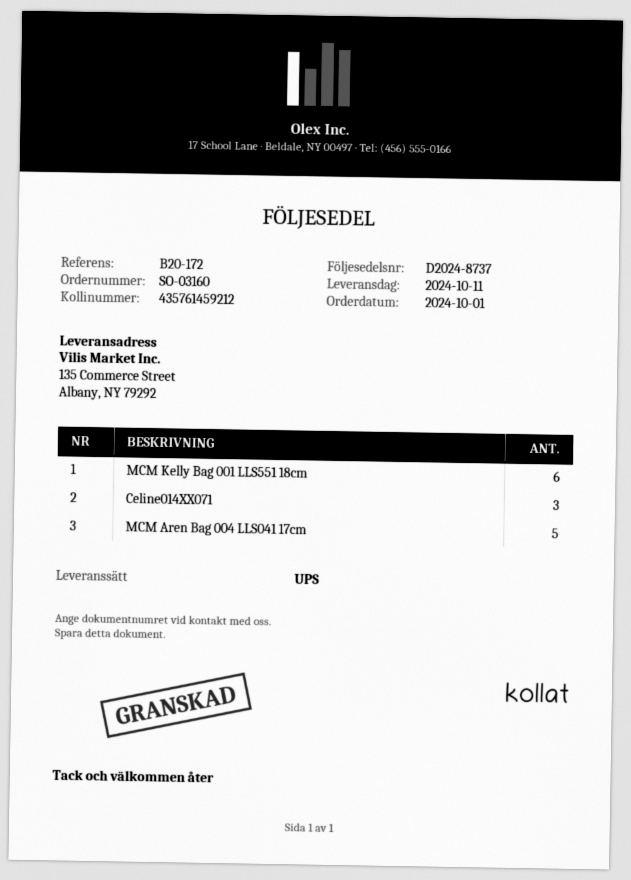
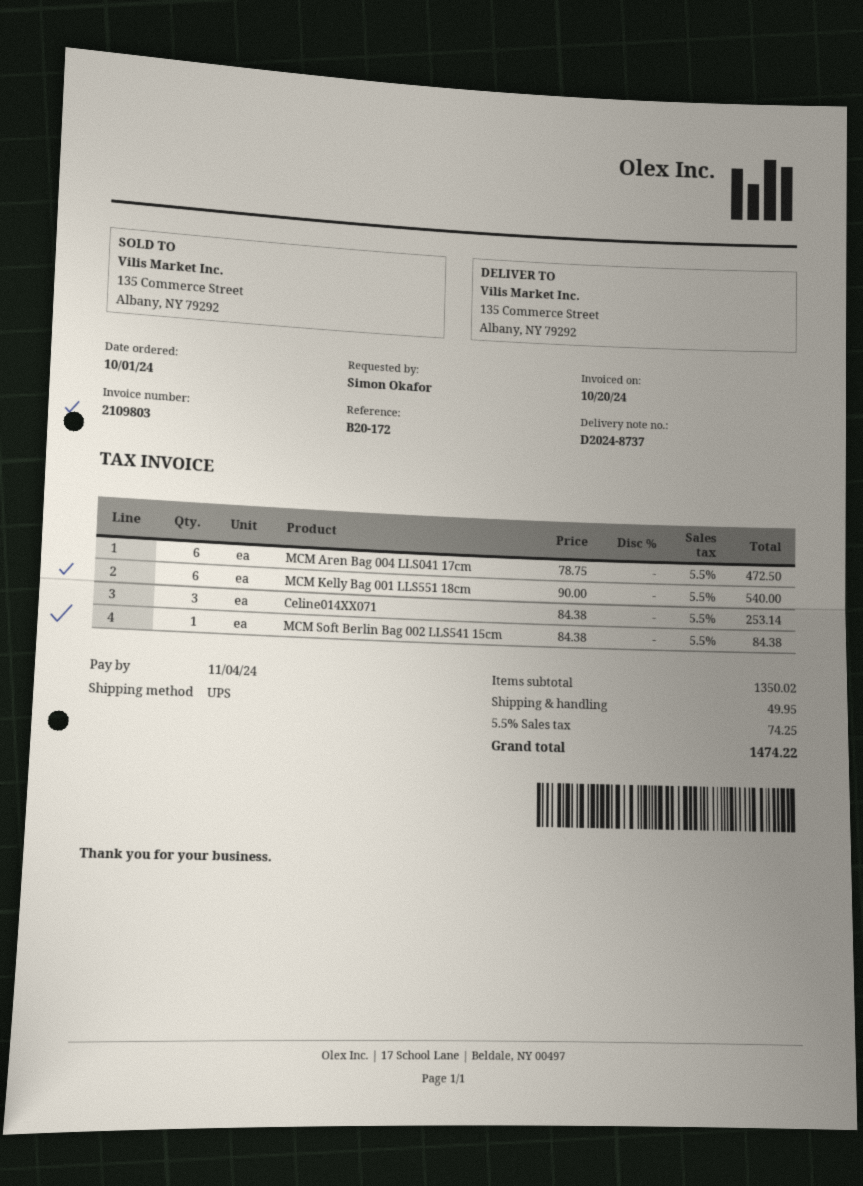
MCM Aren Bag 004 LLS041 17cm: 5 -> 6
MCM Soft Berlin Bag 002 LLS541 15cm: none -> 1

